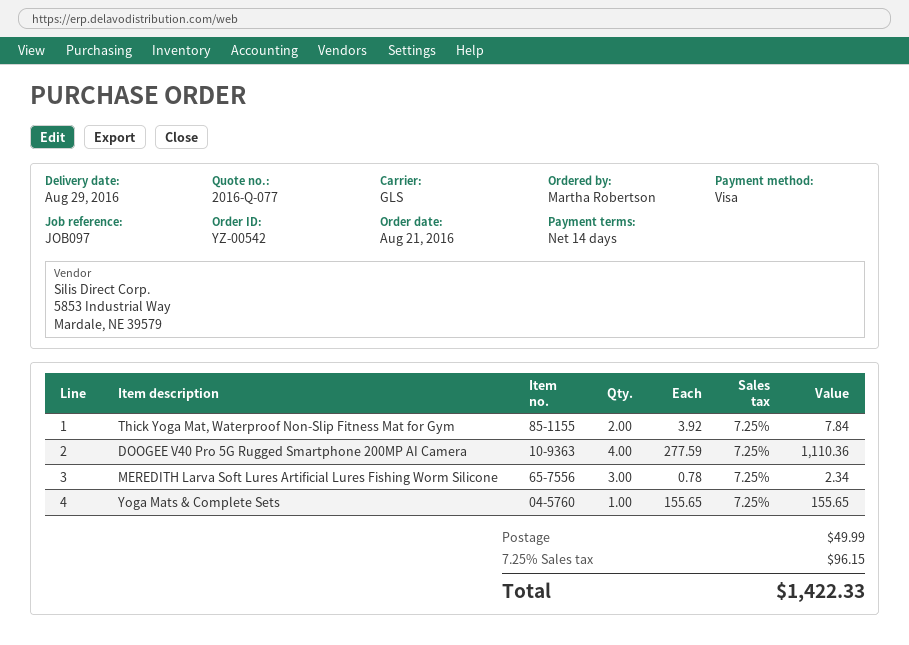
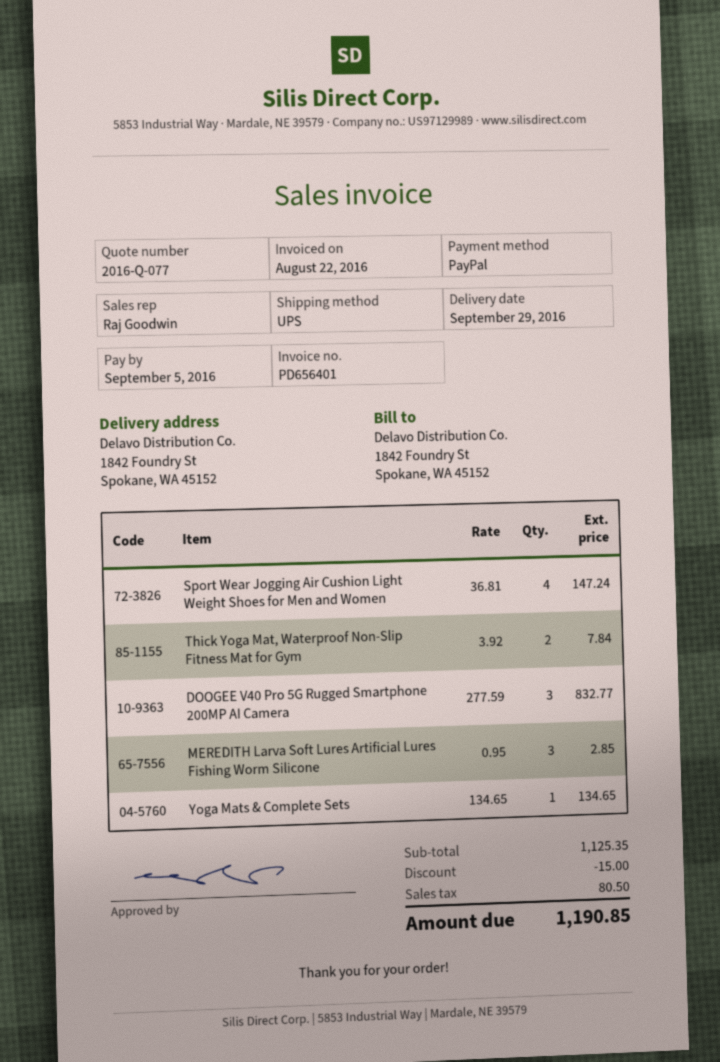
delivery date: 2016-08-29 -> 2016-09-29
payment method: Visa -> PayPal
shipping method: GLS -> UPS
DOOGEE V40 Pro 5G Rugged Smartphone 200MP AI Camera: 4 x 277.59 = 1110.36 -> 3 x 277.59 = 832.77
MEREDITH Larva Soft Lures Artificial Lures Fishing Worm Silicone: 3 x 0.78 = 2.34 -> 3 x 0.95 = 2.85
Yoga Mats & Complete Sets: 1 x 155.65 = 155.65 -> 1 x 134.65 = 134.65
Sport Wear Jogging Air Cushion Light Weight Shoes for Men and Women: none -> 4 x 36.81 = 147.24
discount: none -> 15.00
shipping: 49.99 -> none
tax: 96.15 -> 80.50
total: 1422.33 -> 1190.85

